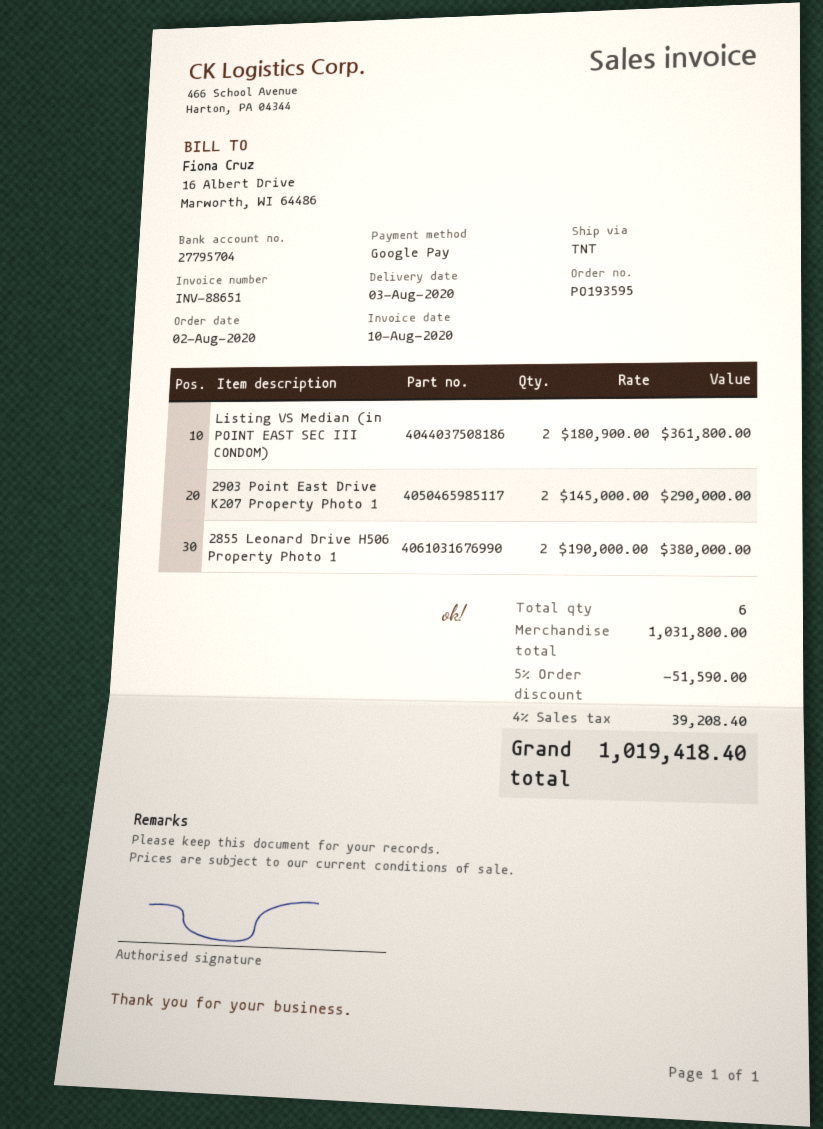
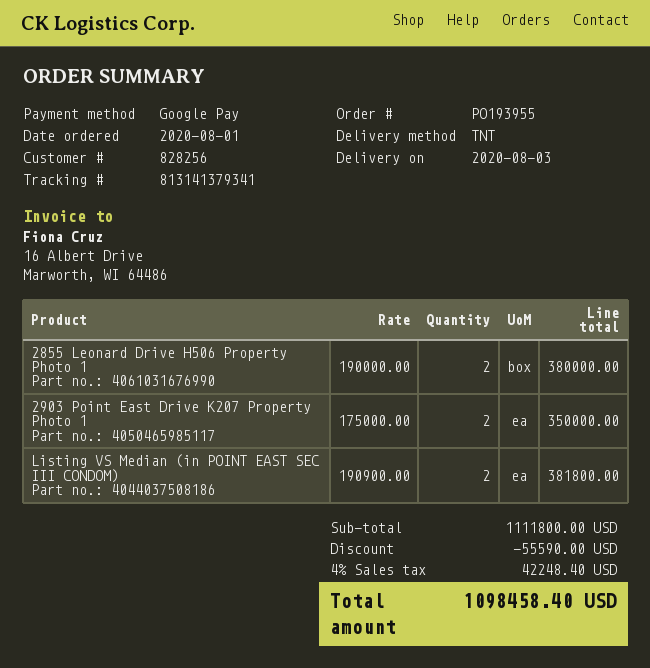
order number: PO193595 -> PO193955
order date: 2020-08-02 -> 2020-08-01
Listing VS Median (in POINT EAST SEC III CONDOM): 2 x 180900.00 = 361800.00 -> 2 x 190900.00 = 381800.00
2903 Point East Drive K207 Property Photo 1: 2 x 145000.00 = 290000.00 -> 2 x 175000.00 = 350000.00
subtotal: 1031800.00 -> 1111800.00
discount: 51590.00 -> 55590.00
tax: 4% = 39208.40 -> 4% = 42248.40
total: 1019418.40 -> 1098458.40

